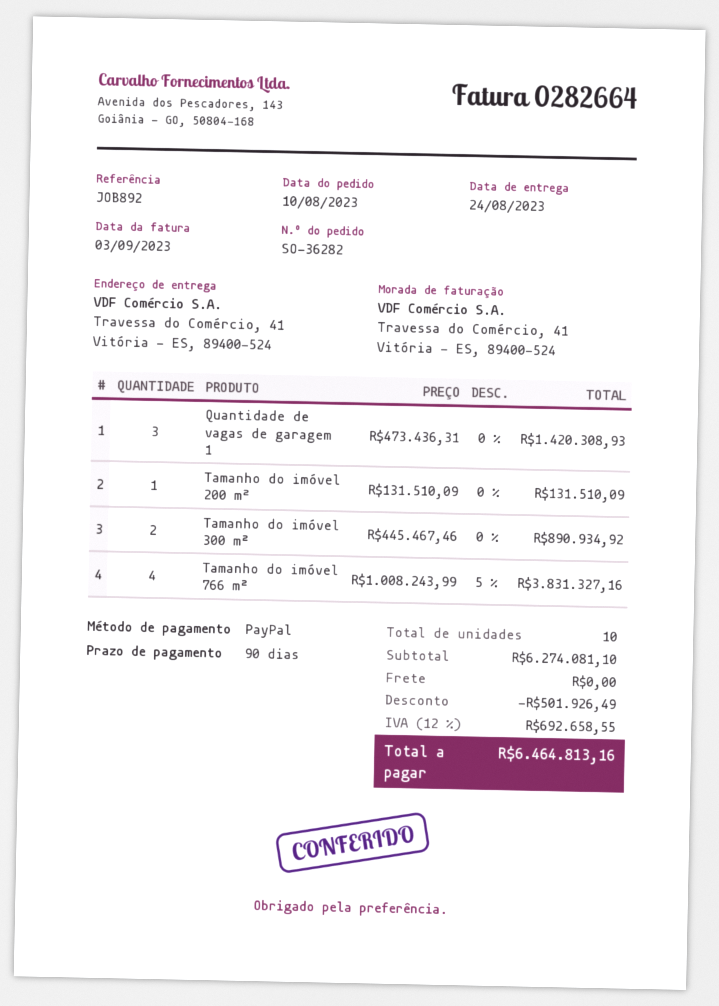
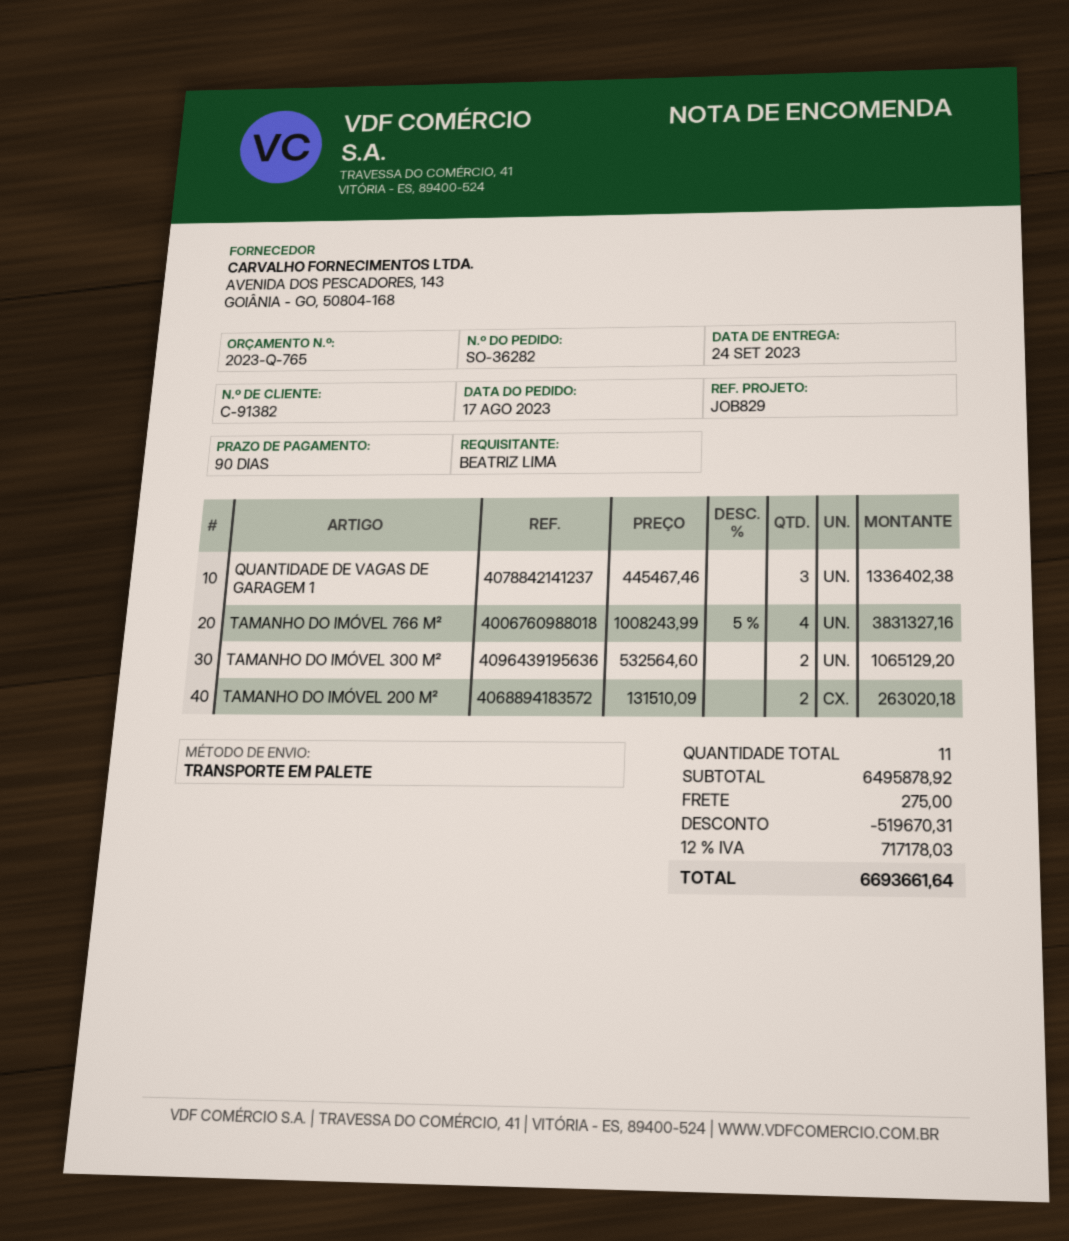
order date: 2023-08-10 -> 2023-08-17
delivery date: 2023-08-24 -> 2023-09-24
reference: JOB892 -> JOB829
Quantidade de vagas de garagem 1: 3 x 473436.31 = 1420308.93 -> 3 x 445467.46 = 1336402.38
Tamanho do imóvel 200 m²: 1 x 131510.09 = 131510.09 -> 2 x 131510.09 = 263020.18
Tamanho do imóvel 300 m²: 2 x 445467.46 = 890934.92 -> 2 x 532564.60 = 1065129.20
total quantity: 10 -> 11
subtotal: 6274081.10 -> 6495878.92
discount: 501926.49 -> 519670.31
shipping: 0.00 -> 275.00
tax: 12% = 692658.55 -> 12% = 717178.03
total: 6464813.16 -> 6693661.64

